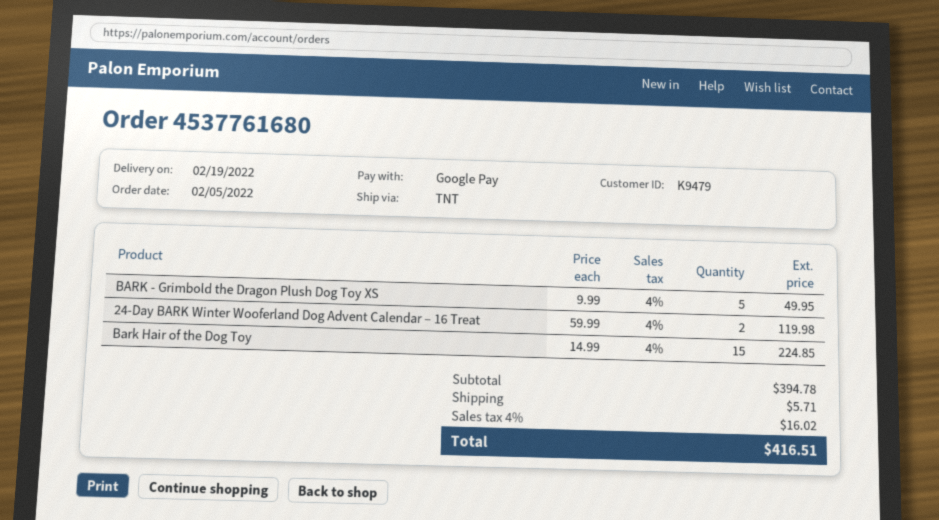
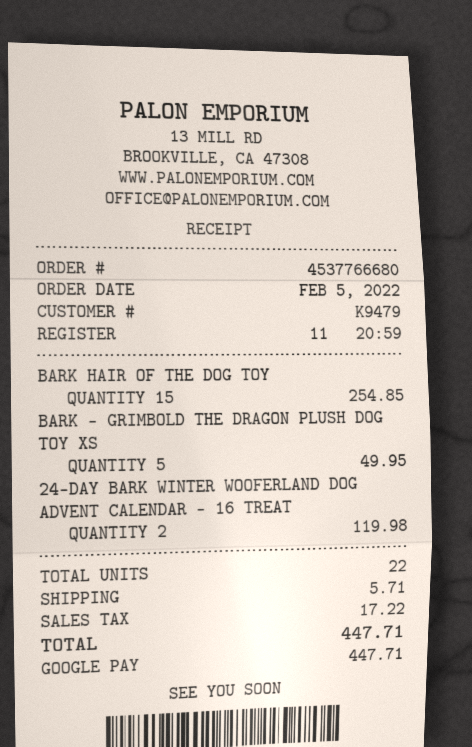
order number: 4537761680 -> 4537766680
Bark Hair of the Dog Toy: 15 for 224.85 -> 15 for 254.85
tax: 16.02 -> 17.22
total: 416.51 -> 447.71

